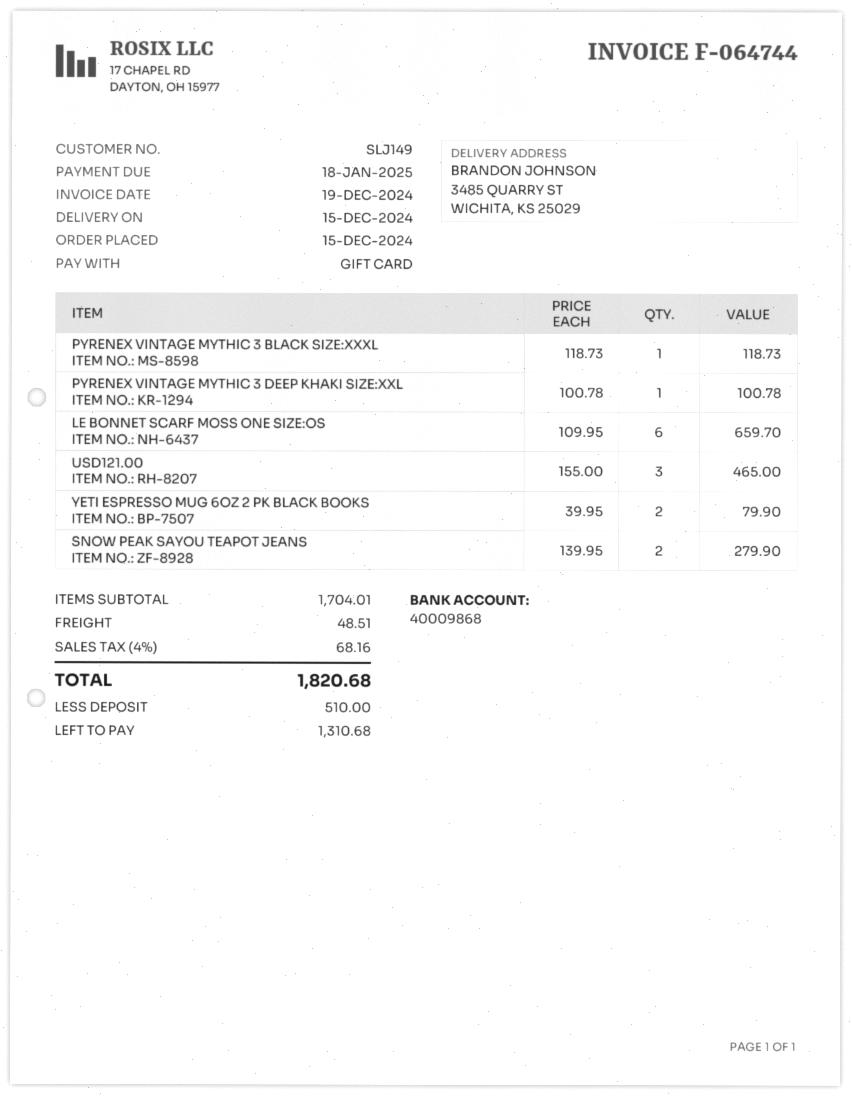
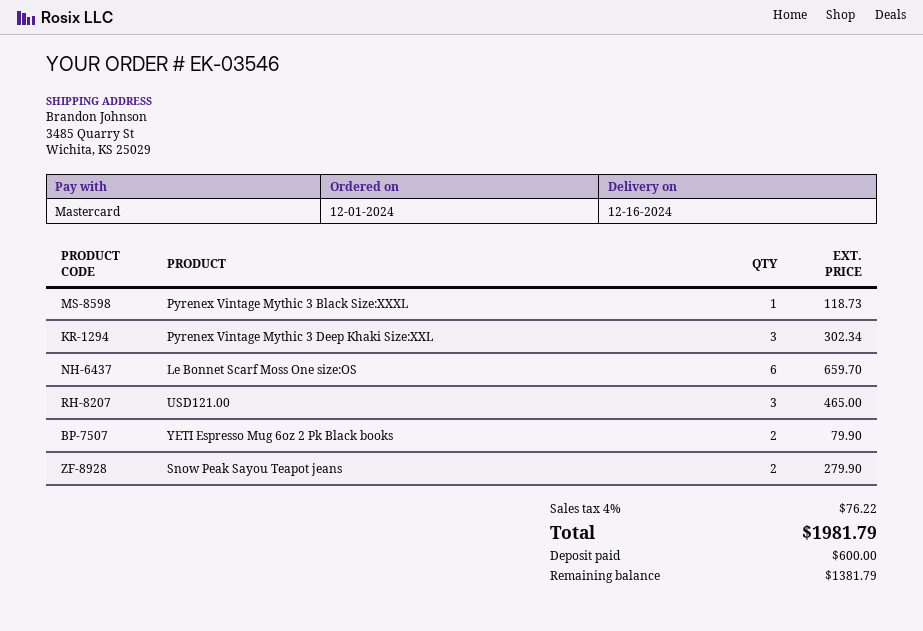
order date: 2024-12-15 -> 2024-12-01
delivery date: 2024-12-15 -> 2024-12-16
payment method: gift card -> Mastercard
PYRENEX VINTAGE MYTHIC 3 DEEP KHAKI SIZE:XXL: 1 for 100.78 -> 3 for 302.34
shipping: 48.51 -> none
tax: 4% = 68.16 -> 4% = 76.22
total: 1820.68 -> 1981.79
deposit: 510.00 -> 600.00
balance: 1310.68 -> 1381.79

